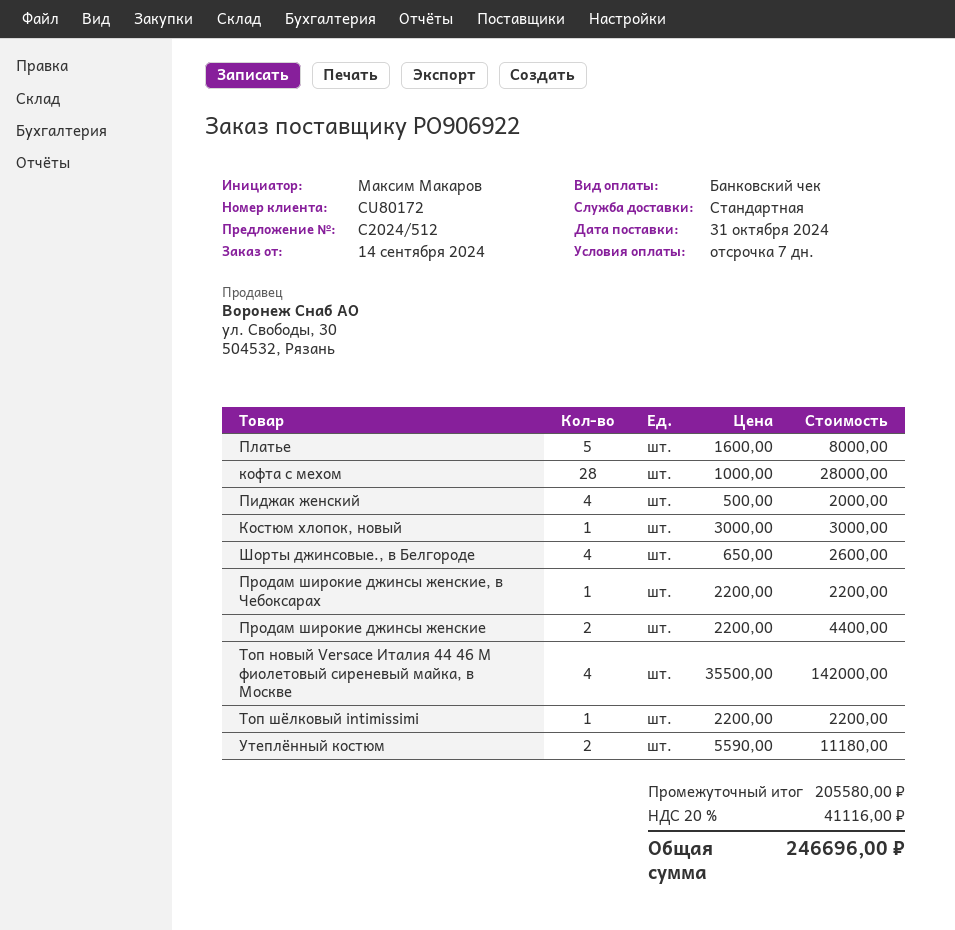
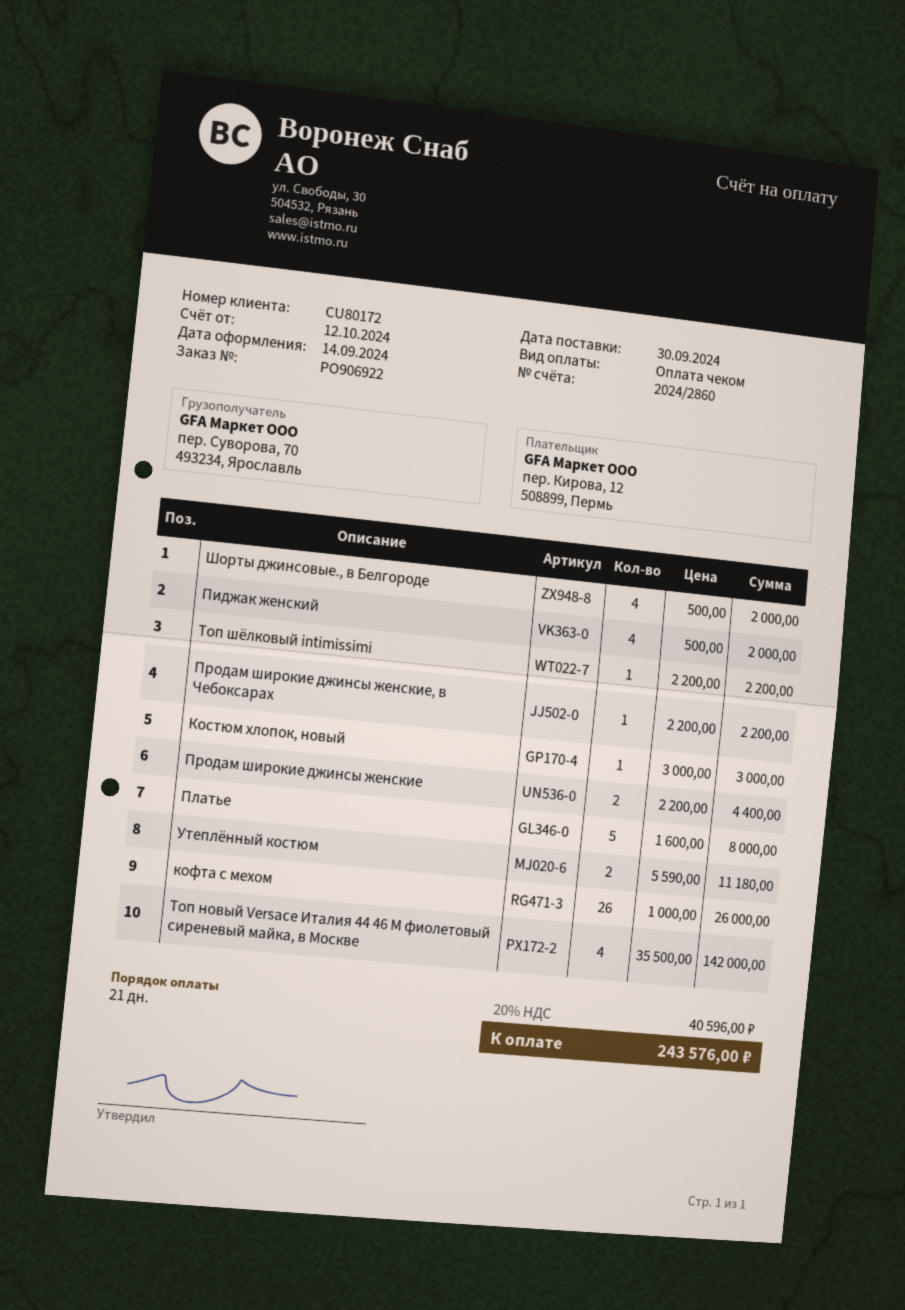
delivery date: 2024-10-31 -> 2024-09-30
payment terms: 7 days -> 21 days
кофта с мехом: 28 x 1000.00 = 28000.00 -> 26 x 1000.00 = 26000.00
Шорты джинсовые., в Белгороде: 4 x 650.00 = 2600.00 -> 4 x 500.00 = 2000.00
tax: 20% = 41116.00 -> 20% = 40596.00
total: 246696.00 -> 243576.00

